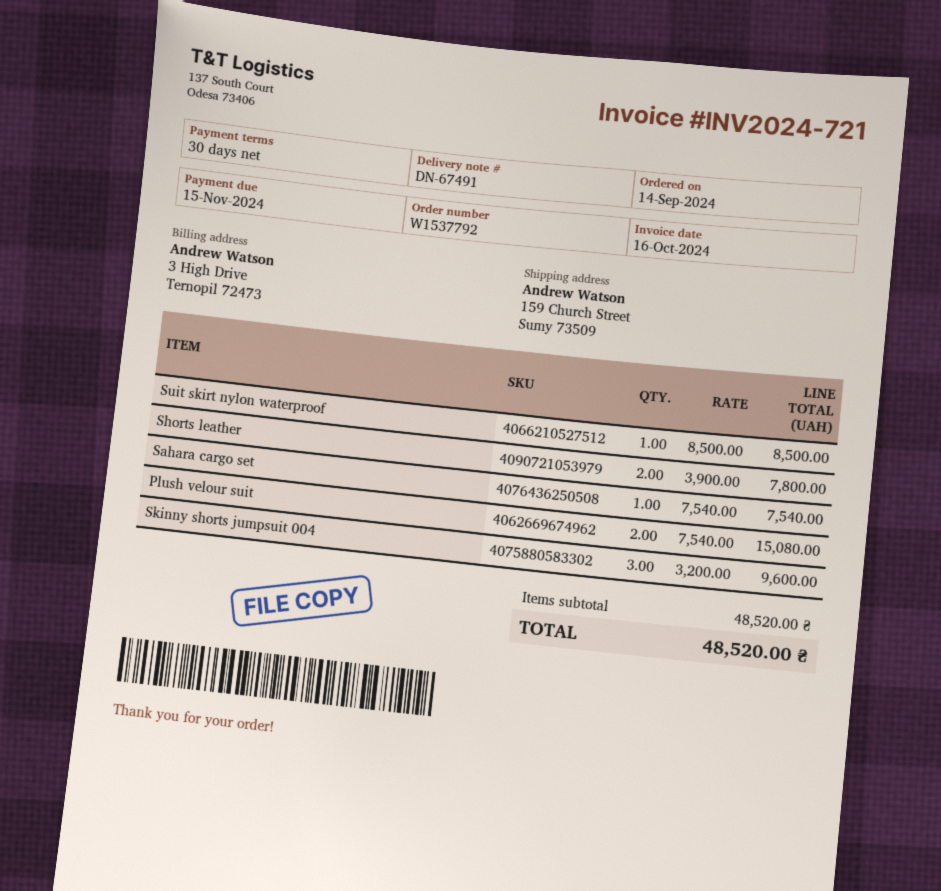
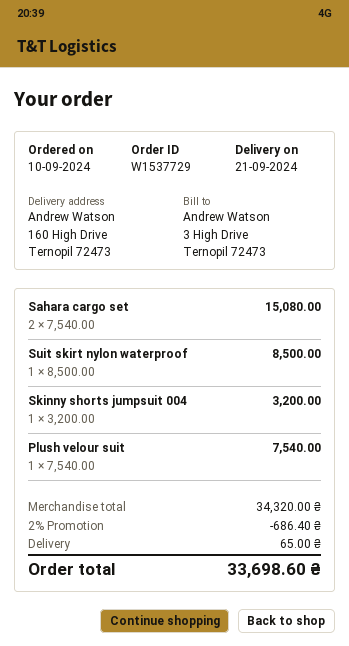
order number: W1537792 -> W1537729
order date: 2024-09-14 -> 2024-09-10
ship to: 159 Church Street, Sumy 73509 -> 160 High Drive, Ternopil 72473
Shorts leather: 2 x 3900.00 = 7800.00 -> none
Sahara cargo set: 1 x 7540.00 = 7540.00 -> 2 x 7540.00 = 15080.00
Plush velour suit: 2 x 7540.00 = 15080.00 -> 1 x 7540.00 = 7540.00
Skinny shorts jumpsuit 004: 3 x 3200.00 = 9600.00 -> 1 x 3200.00 = 3200.00
subtotal: 48520.00 -> 34320.00
discount: none -> 2% = 686.40
shipping: none -> 65.00
total: 48520.00 -> 33698.60

